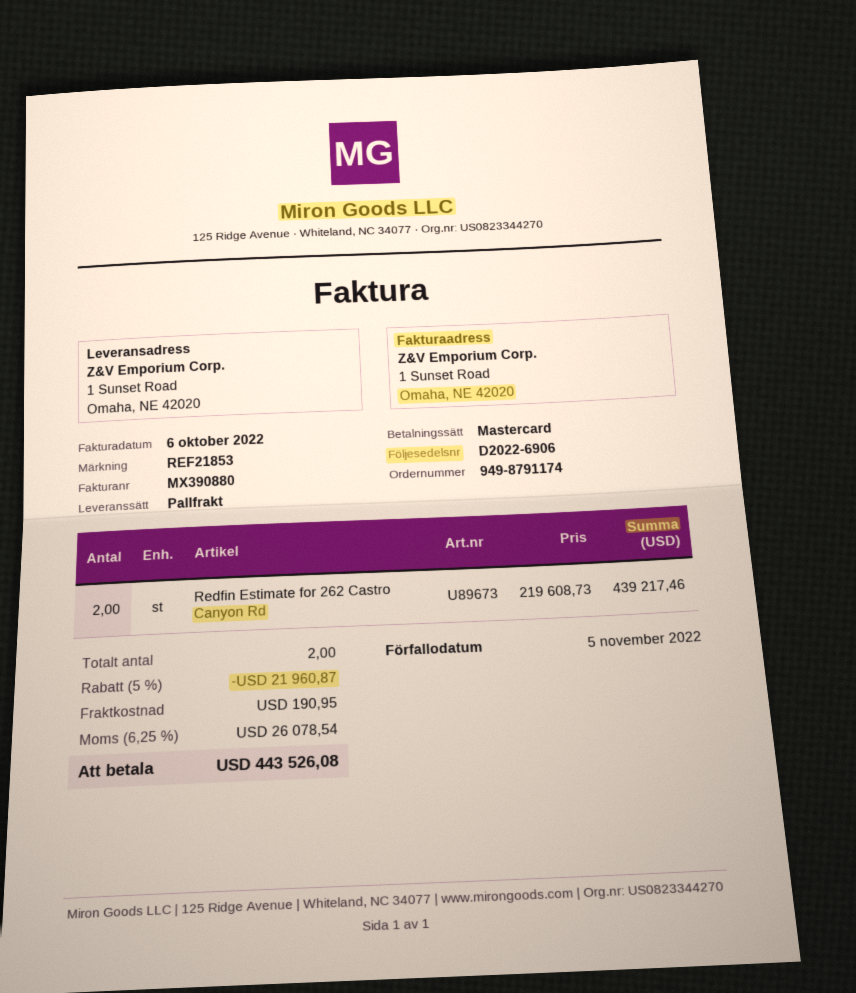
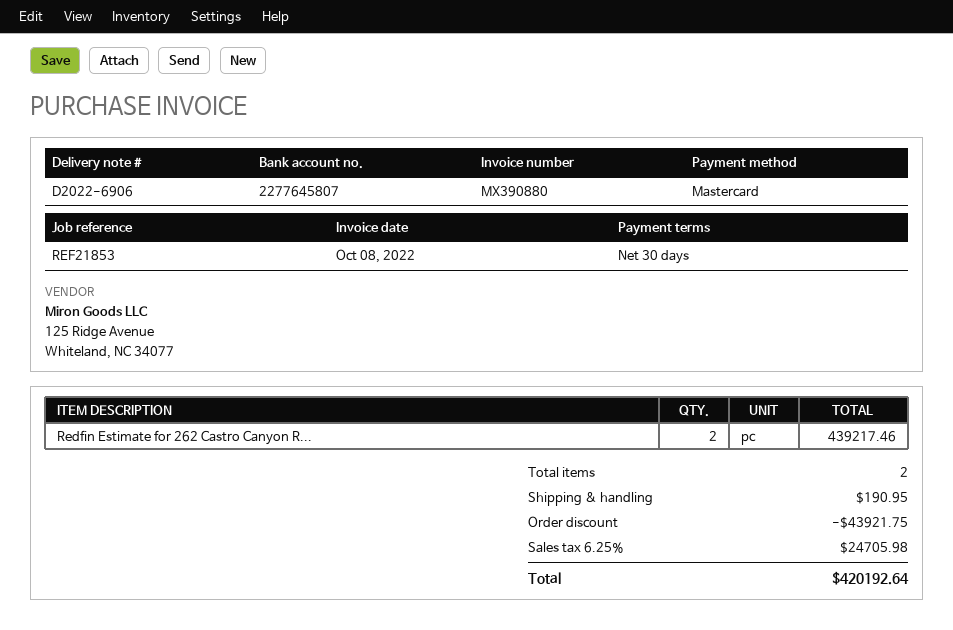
invoice date: 2022-10-06 -> 2022-10-08
discount: 21960.87 -> 43921.75
tax: 6.25% = 26078.54 -> 6.25% = 24705.98
total: 443526.08 -> 420192.64

